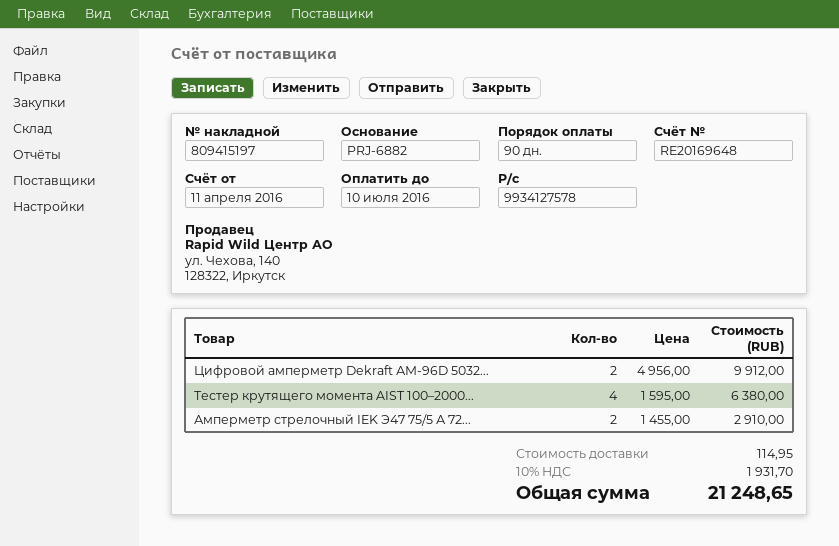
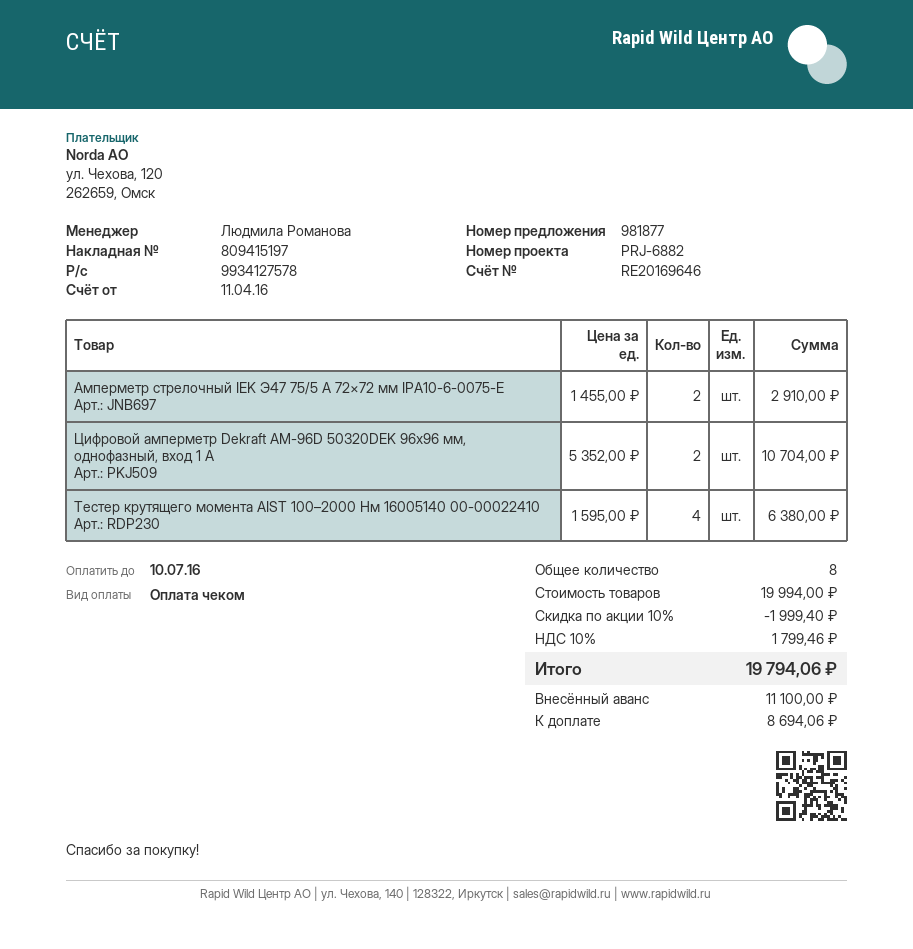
invoice number: RE20169648 -> RE20169646
Цифровой амперметр Dekraft АМ-96D 5032...: 2 x 4956.00 = 9912.00 -> 2 x 5352.00 = 10704.00
discount: none -> 10% = 1999.40
shipping: 114.95 -> none
tax: 10% = 1931.70 -> 10% = 1799.46
total: 21248.65 -> 19794.06

